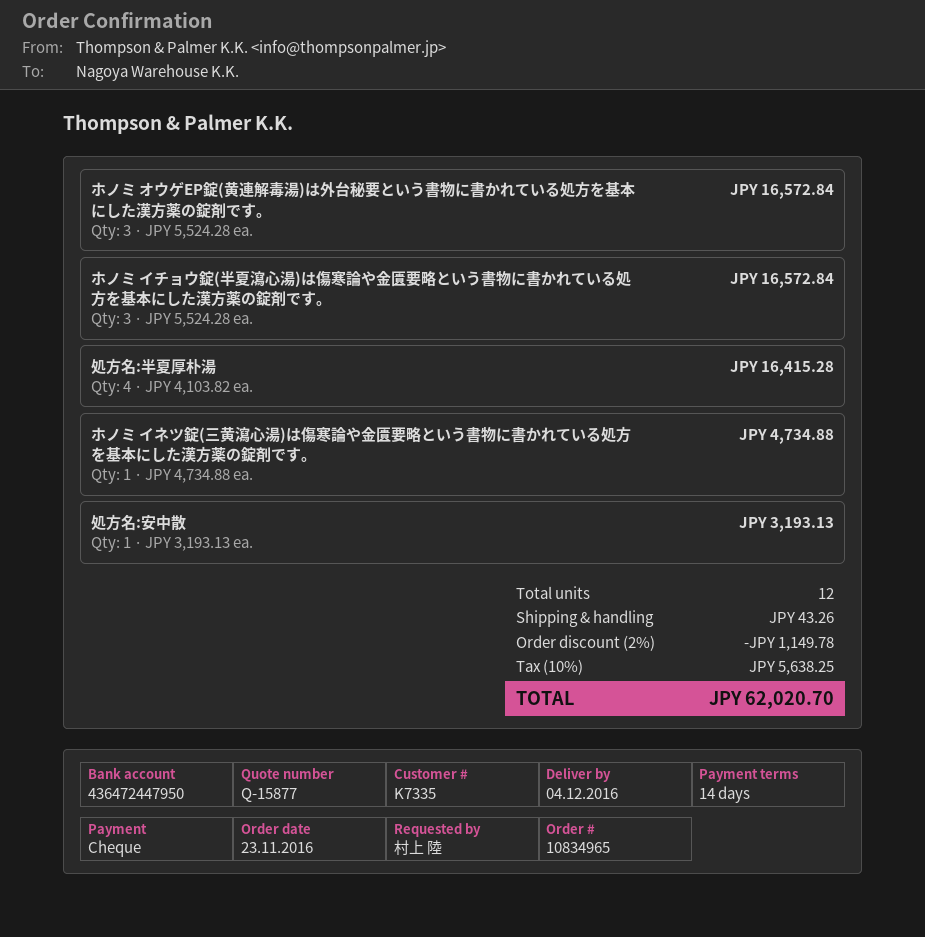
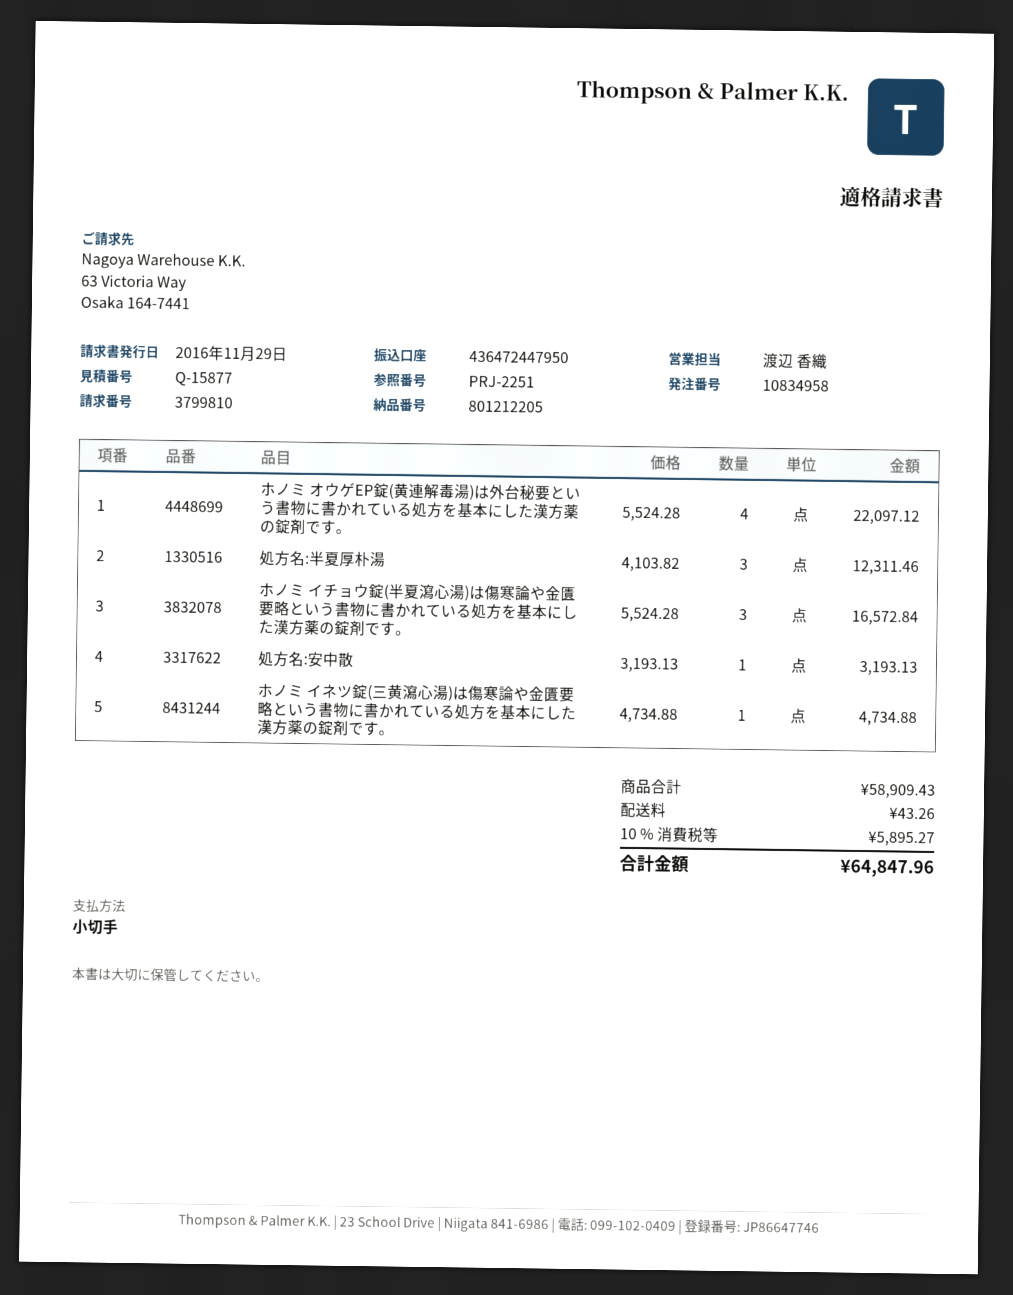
order number: 10834965 -> 10834958
ホノミ オウゲEP錠(黄連解毒湯)は外台秘要という書物に書かれている処方を基本にした漢方薬の錠剤です。: 3 x 5524.28 = 16572.84 -> 4 x 5524.28 = 22097.12
処方名:半夏厚朴湯: 4 x 4103.82 = 16415.28 -> 3 x 4103.82 = 12311.46
discount: 2% = 1149.78 -> none
tax: 10% = 5638.25 -> 10% = 5895.27
total: 62020.70 -> 64847.96

